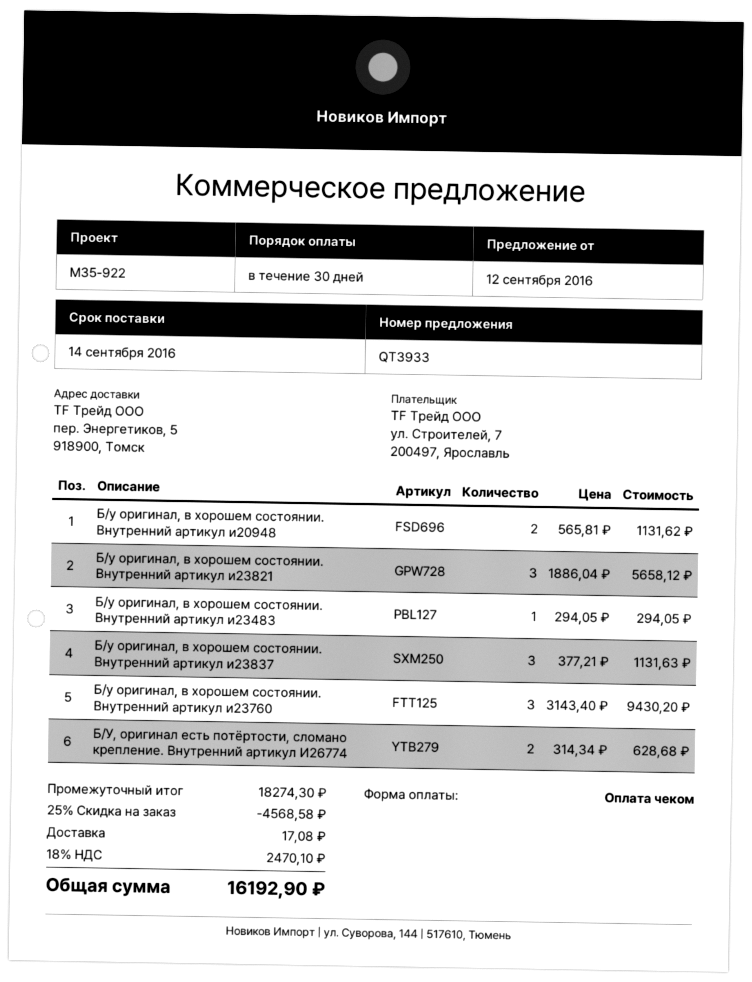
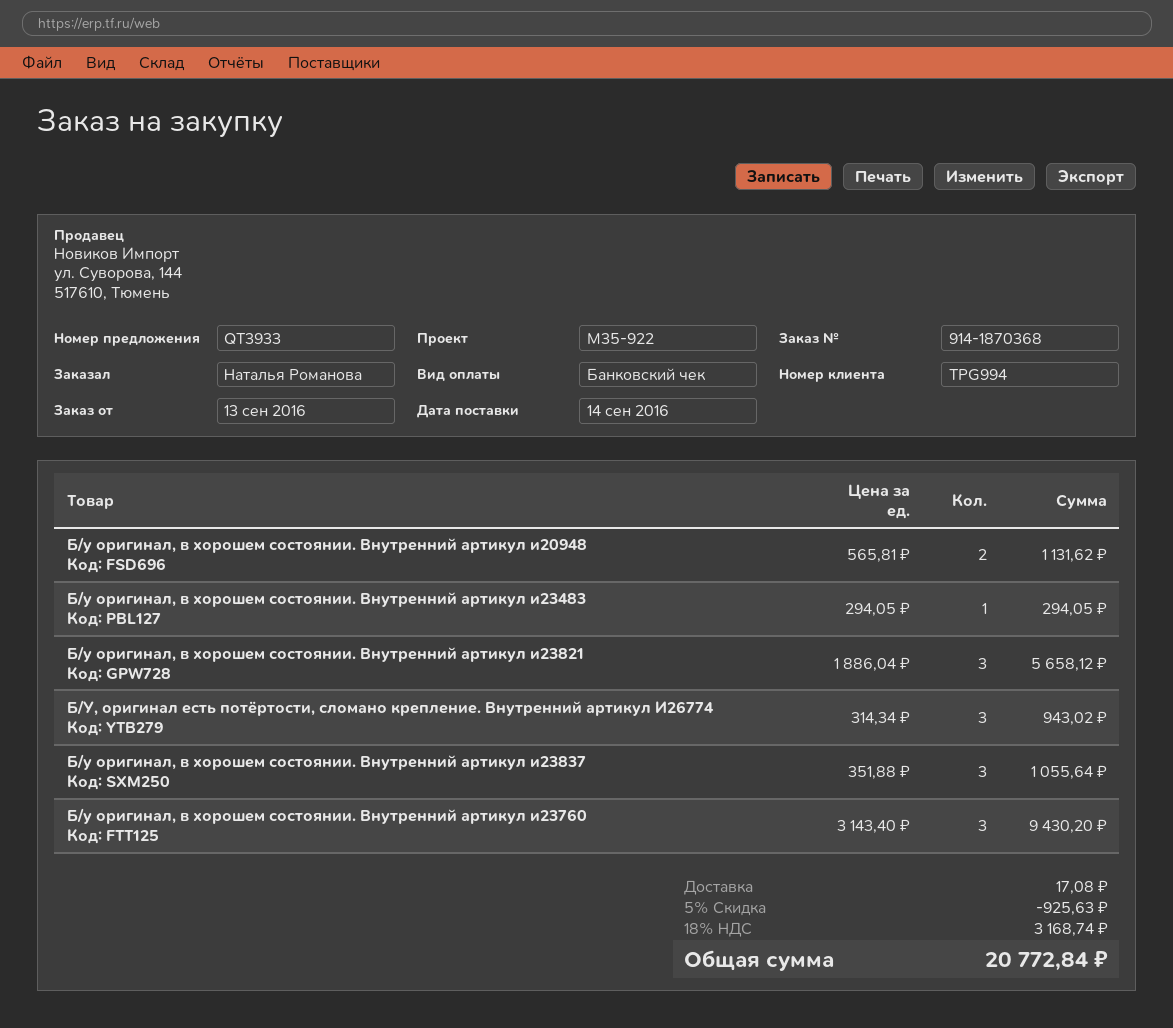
Б/у оригинал, в хорошем состоянии. Внутренний артикул и23837: 3 x 377.21 = 1131.63 -> 3 x 351.88 = 1055.64
Б/У, оригинал есть потёртости, сломано крепление. Внутренний артикул И26774: 2 x 314.34 = 628.68 -> 3 x 314.34 = 943.02
discount: 25% = 4568.58 -> 5% = 925.63
tax: 18% = 2470.10 -> 18% = 3168.74
total: 16192.90 -> 20772.84

